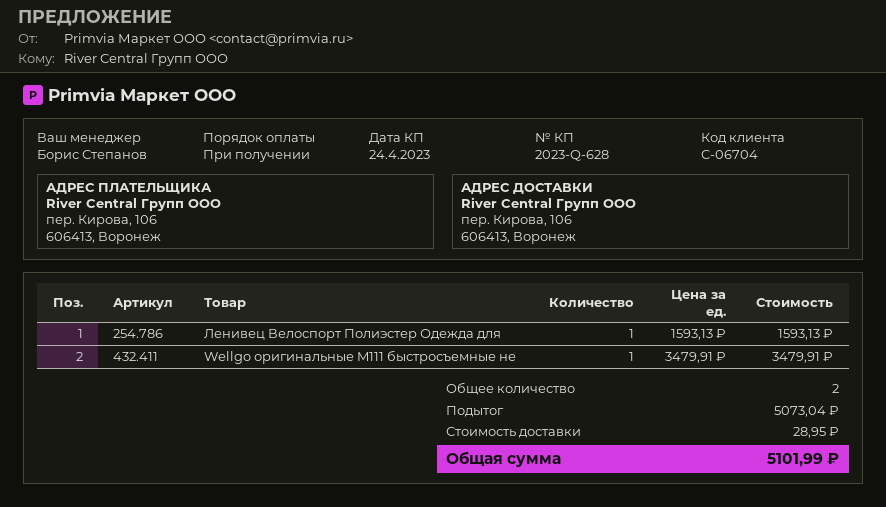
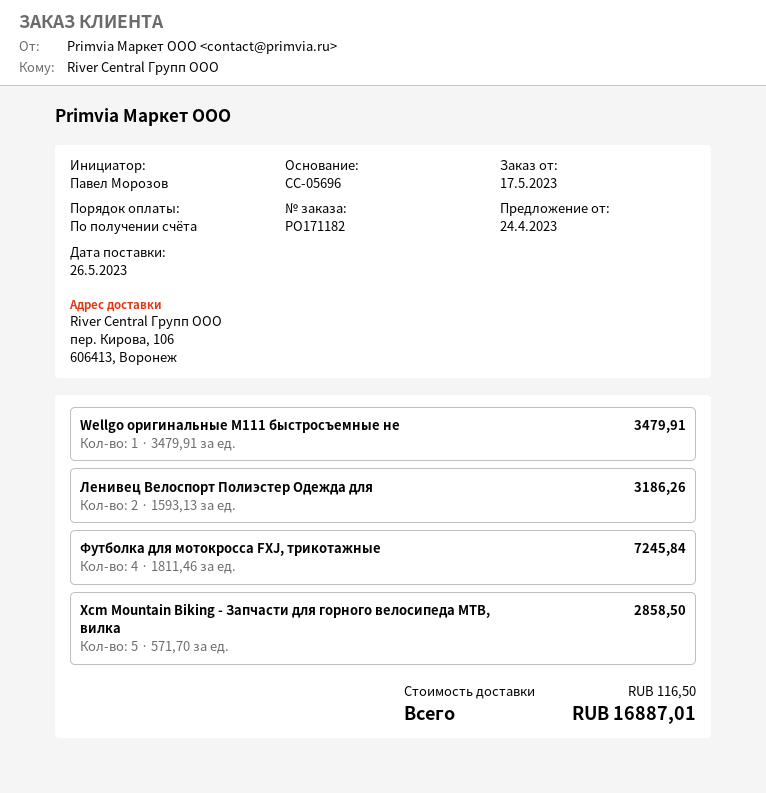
Ленивец Велоспорт Полиэстер Одежда для: 1 x 1593.13 = 1593.13 -> 2 x 1593.13 = 3186.26
Футболка для мотокросса FXJ, трикотажные: none -> 4 x 1811.46 = 7245.84
Xcm Mountain Biking - Запчасти для горного велосипеда MTB, вилка: none -> 5 x 571.70 = 2858.50
shipping: 28.95 -> 116.50
total: 5101.99 -> 16887.01

